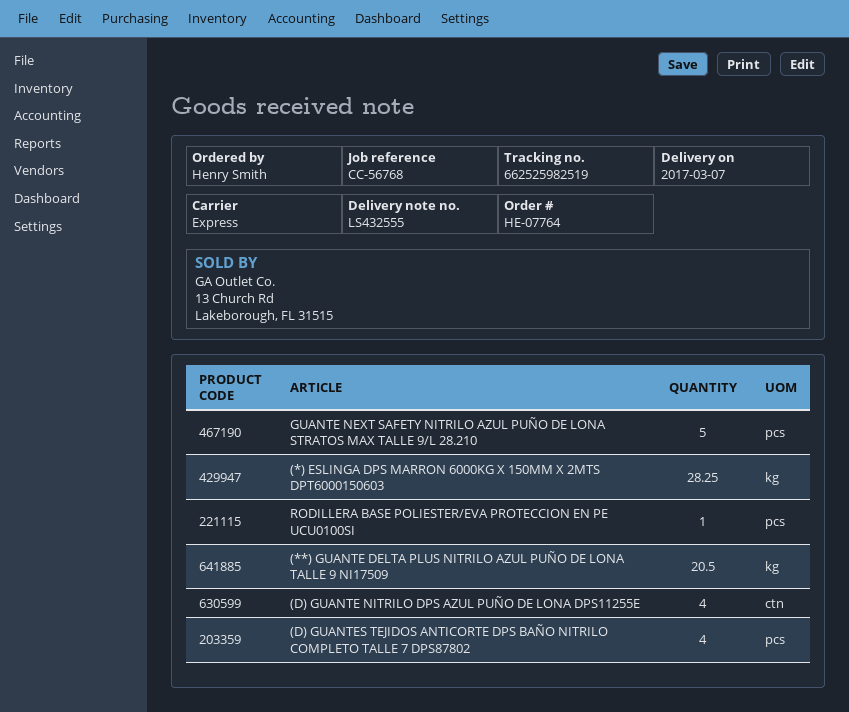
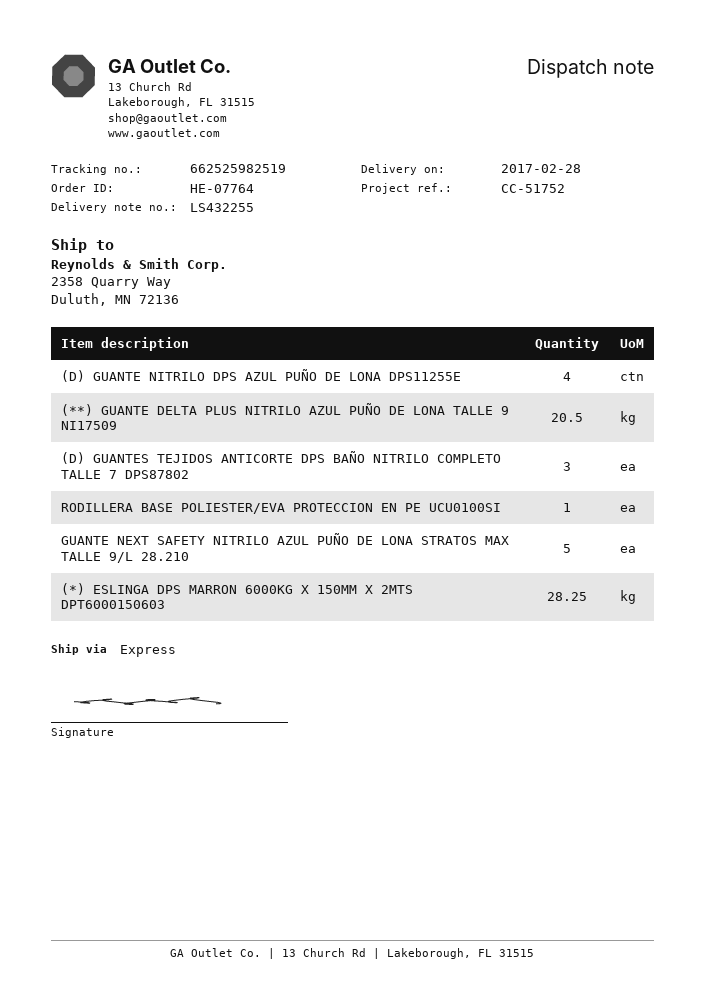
delivery note number: LS432555 -> LS432255
delivery date: 2017-03-07 -> 2017-02-28
reference: CC-56768 -> CC-51752
(D) GUANTES TEJIDOS ANTICORTE DPS BAÑO NITRILO COMPLETO TALLE 7 DPS87802: 4 -> 3

